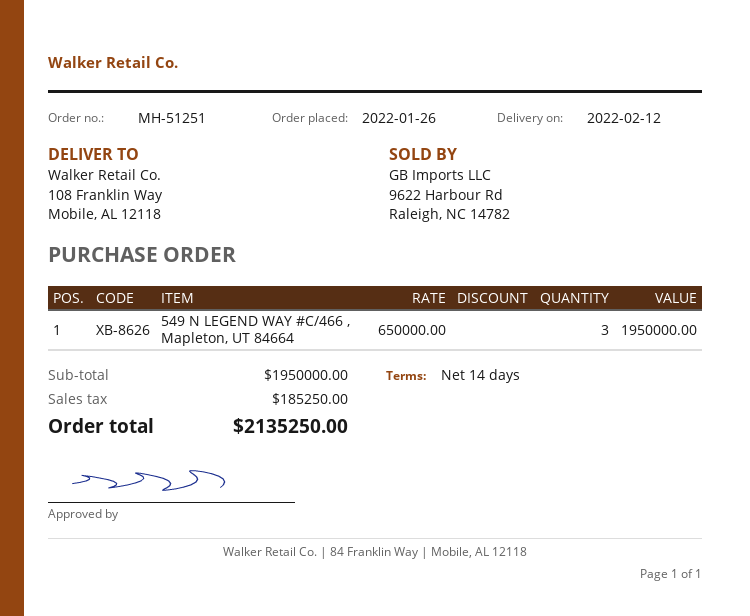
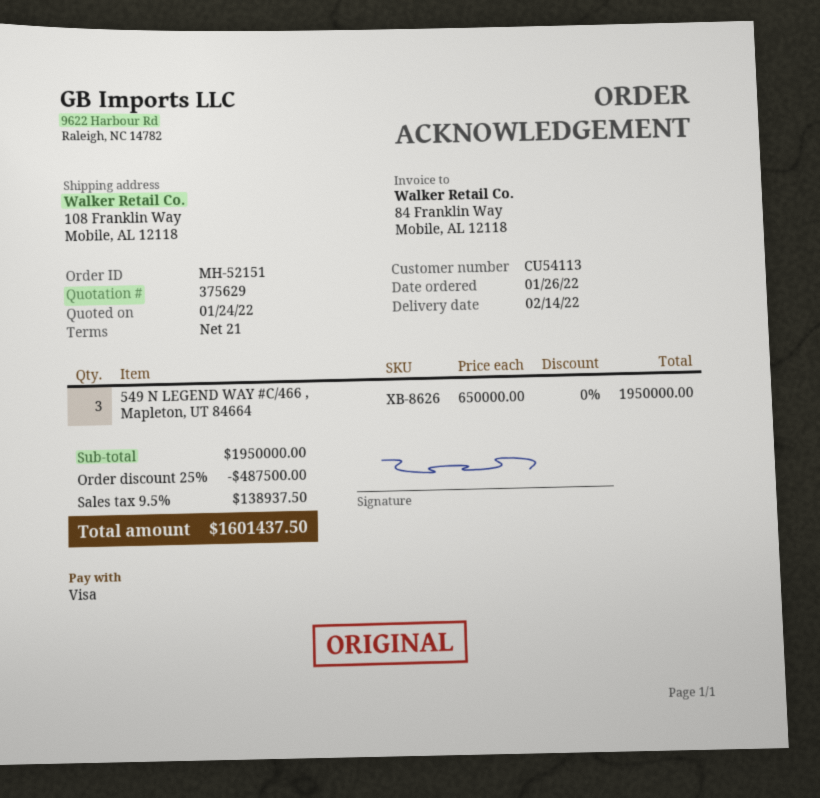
order number: MH-51251 -> MH-52151
delivery date: 2022-02-12 -> 2022-02-14
payment terms: 14 days -> 21 days
discount: none -> 25% = 487500.00
tax: 185250.00 -> 138937.50
total: 2135250.00 -> 1601437.50

